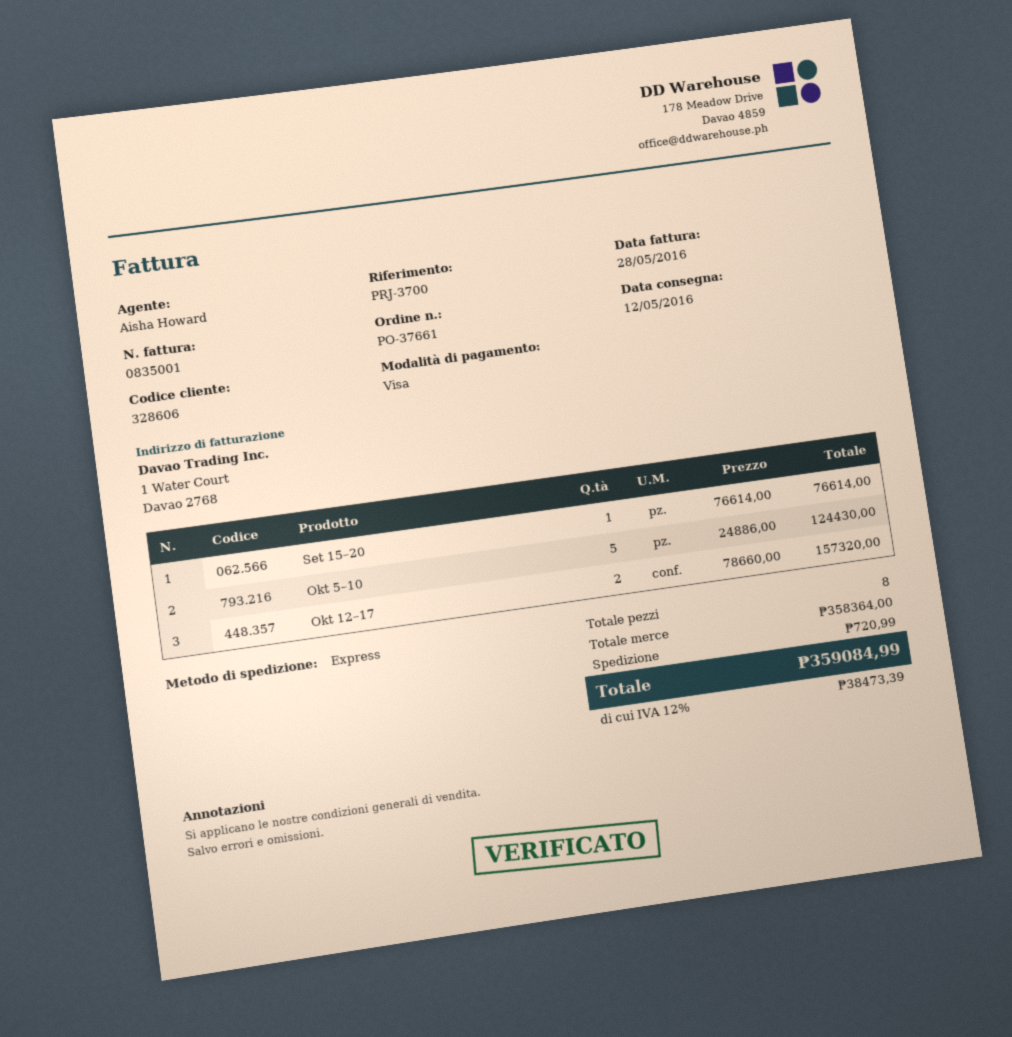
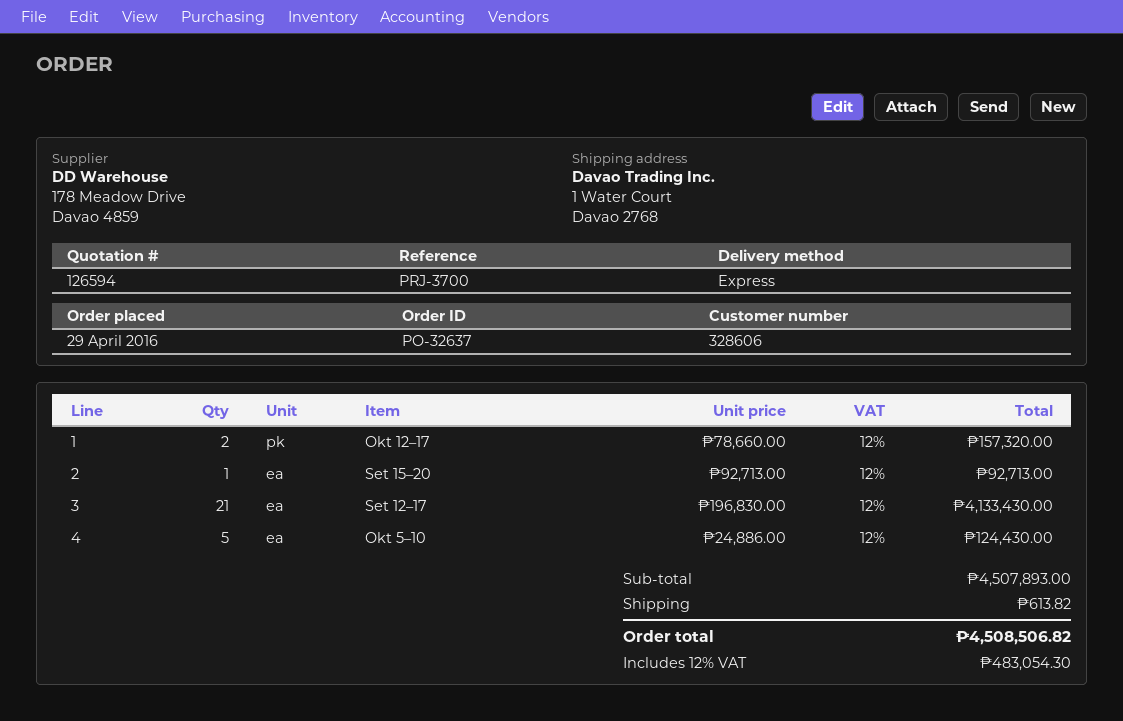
order number: PO-37661 -> PO-32637
Set 15–20: 1 x 76614.00 = 76614.00 -> 1 x 92713.00 = 92713.00
Set 12–17: none -> 21 x 196830.00 = 4133430.00
subtotal: 358364.00 -> 4507893.00
shipping: 720.99 -> 613.82
tax: 12% = 38473.39 -> 12% = 483054.30
total: 359084.99 -> 4508506.82

